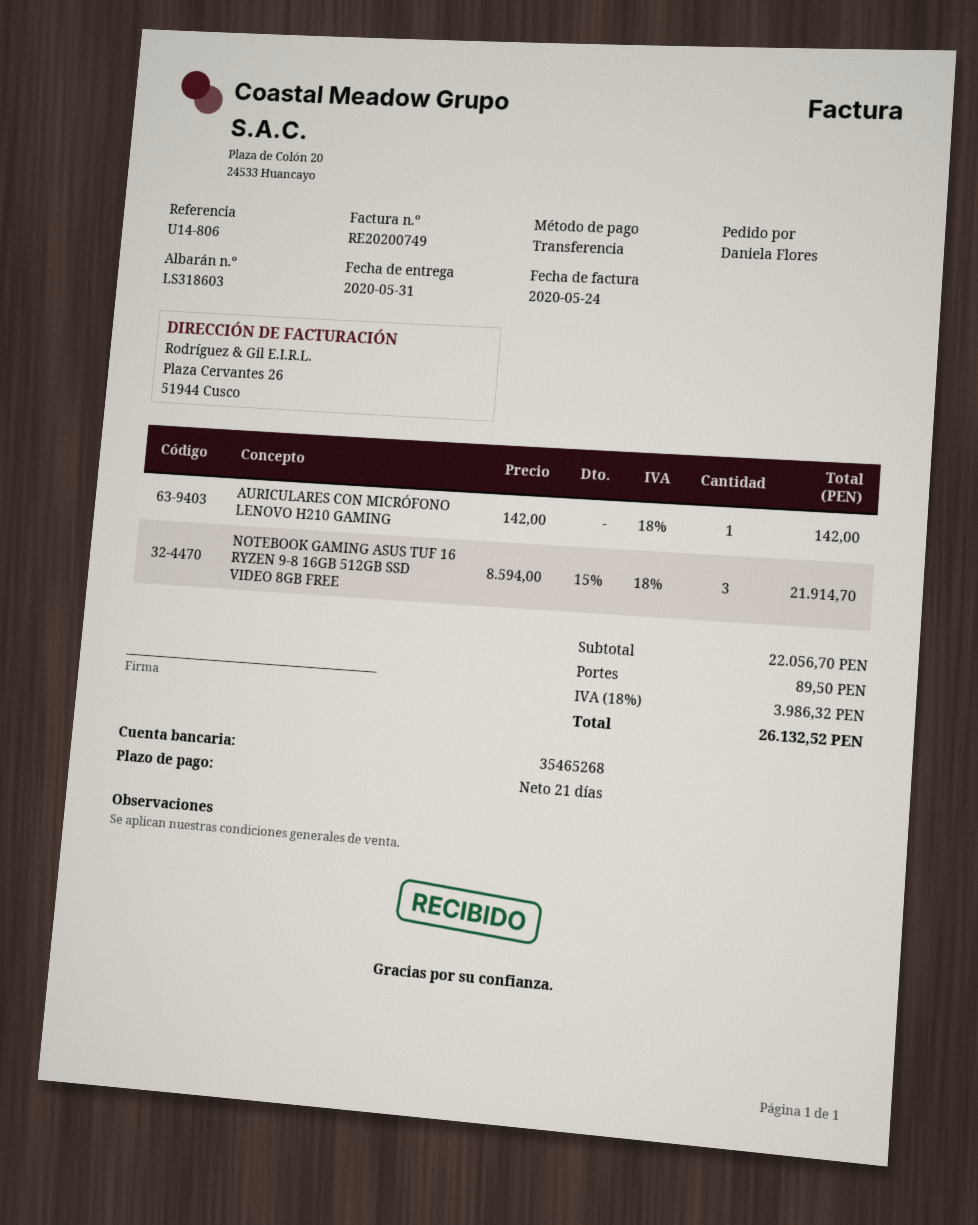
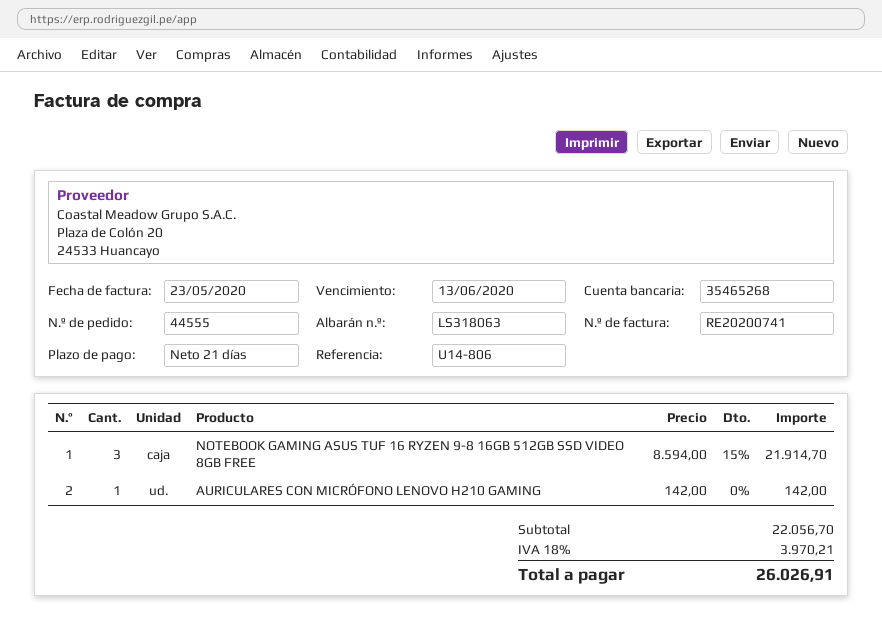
delivery note number: LS318603 -> LS318063
invoice number: RE20200749 -> RE20200741
invoice date: 2020-05-24 -> 2020-05-23
shipping: 89.50 -> none
tax: 18% = 3986.32 -> 18% = 3970.21
total: 26132.52 -> 26026.91

